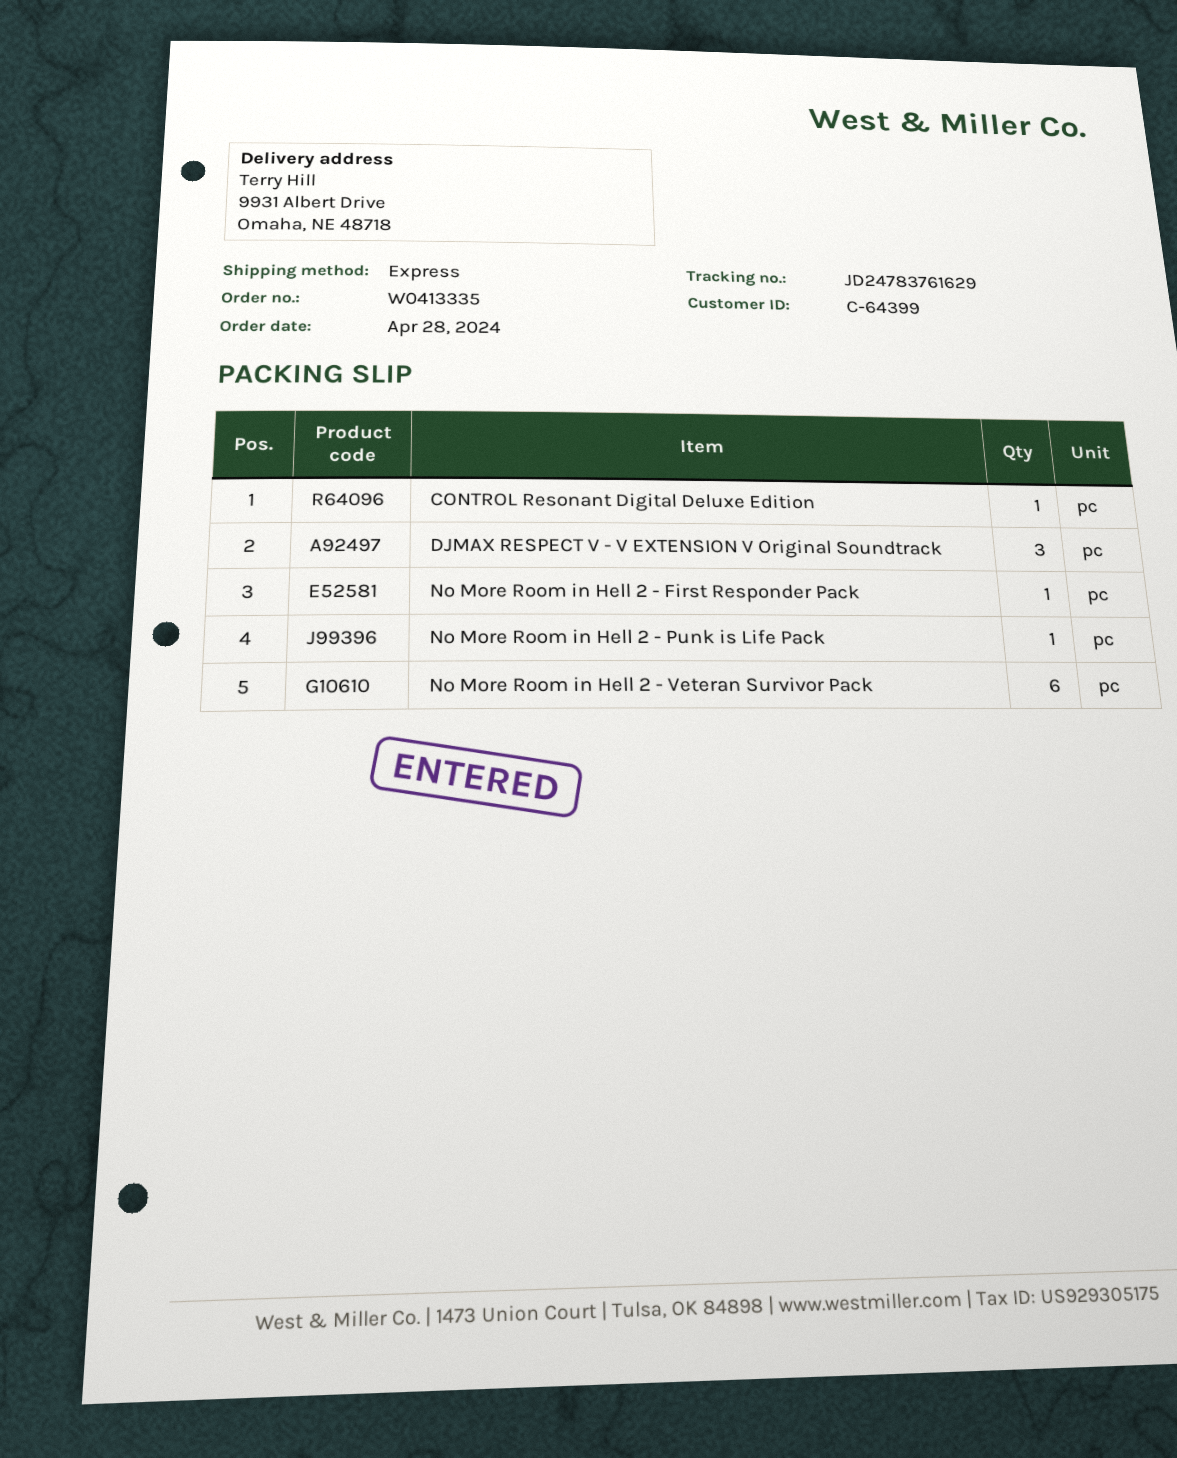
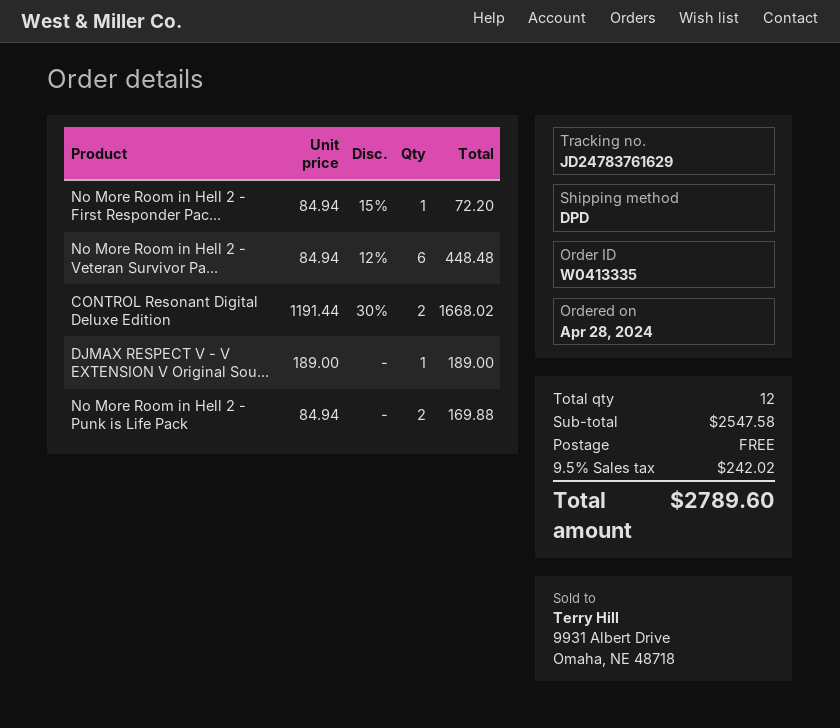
shipping method: express -> DPD
CONTROL Resonant Digital Deluxe Edition: 1 -> 2
DJMAX RESPECT V - V EXTENSION V Original Soundtrack: 3 -> 1
No More Room in Hell 2 - Punk is Life Pack: 1 -> 2

